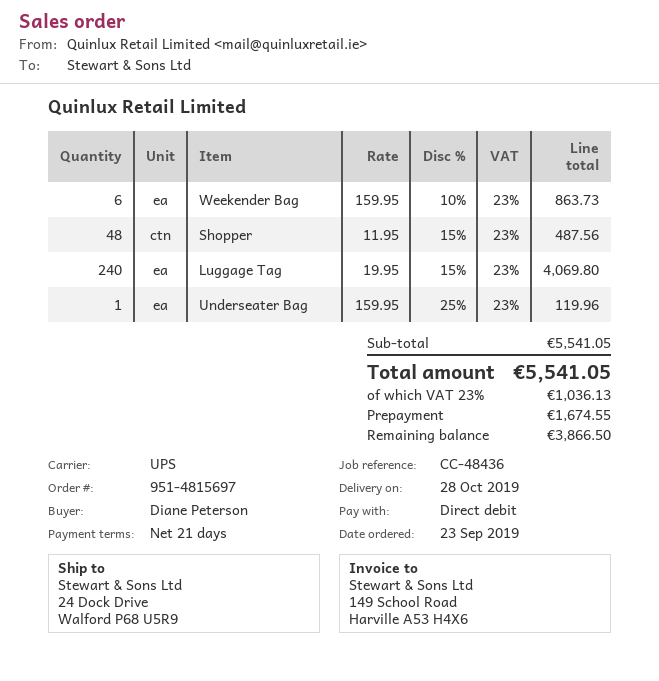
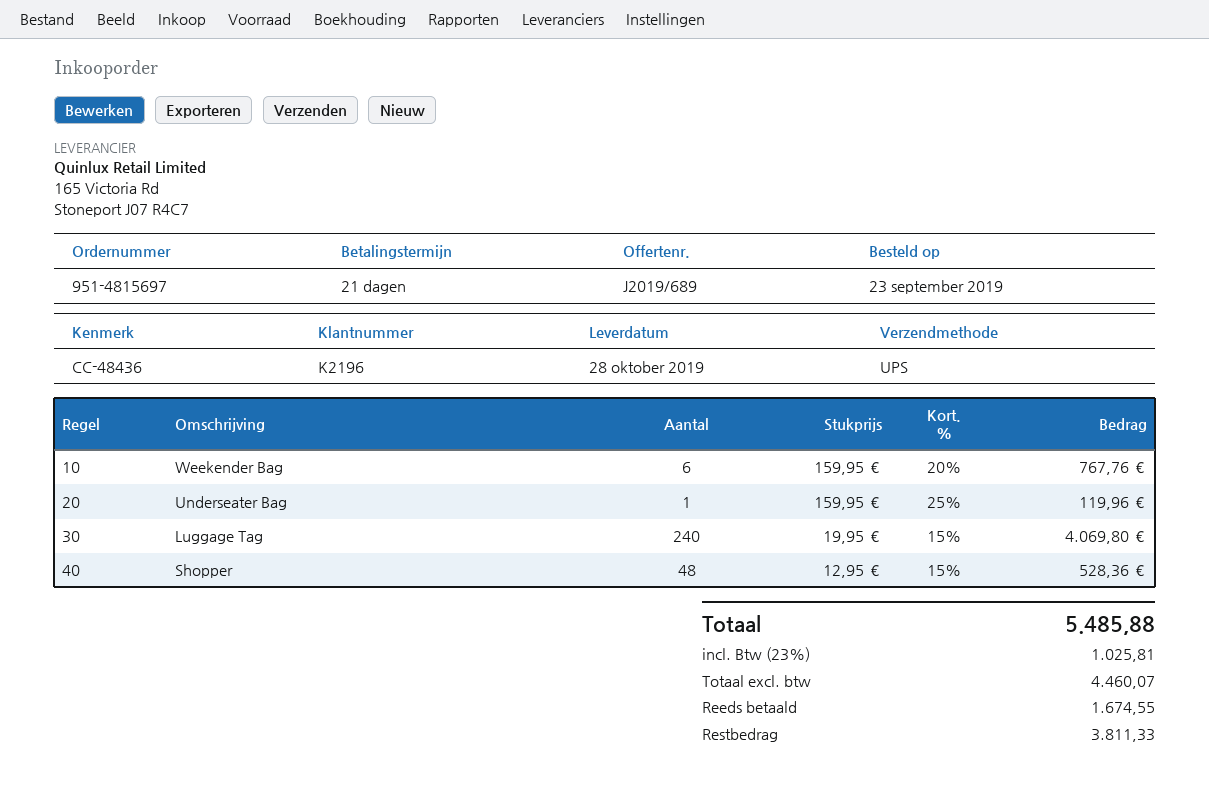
Weekender Bag: 6 x 159.95 - 10% = 863.73 -> 6 x 159.95 - 20% = 767.76
Shopper: 48 x 11.95 - 15% = 487.56 -> 48 x 12.95 - 15% = 528.36
tax: 23% = 1036.13 -> 23% = 1025.81
total: 5541.05 -> 5485.88
balance: 3866.50 -> 3811.33

